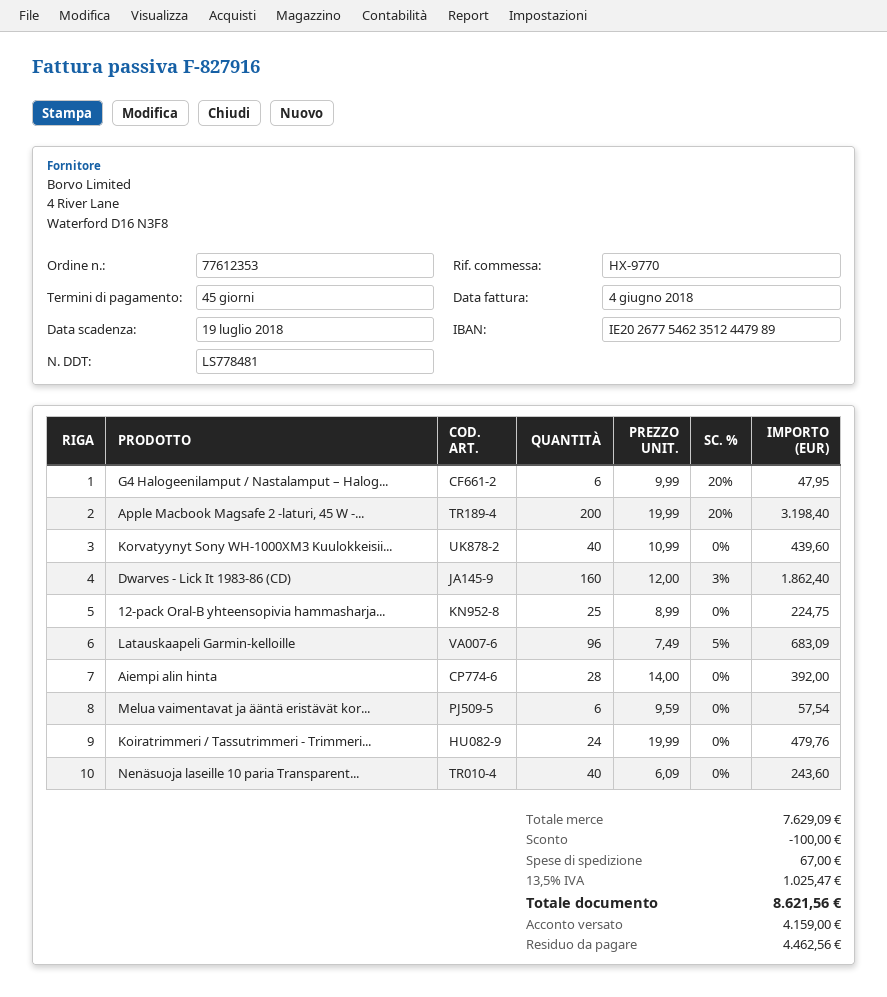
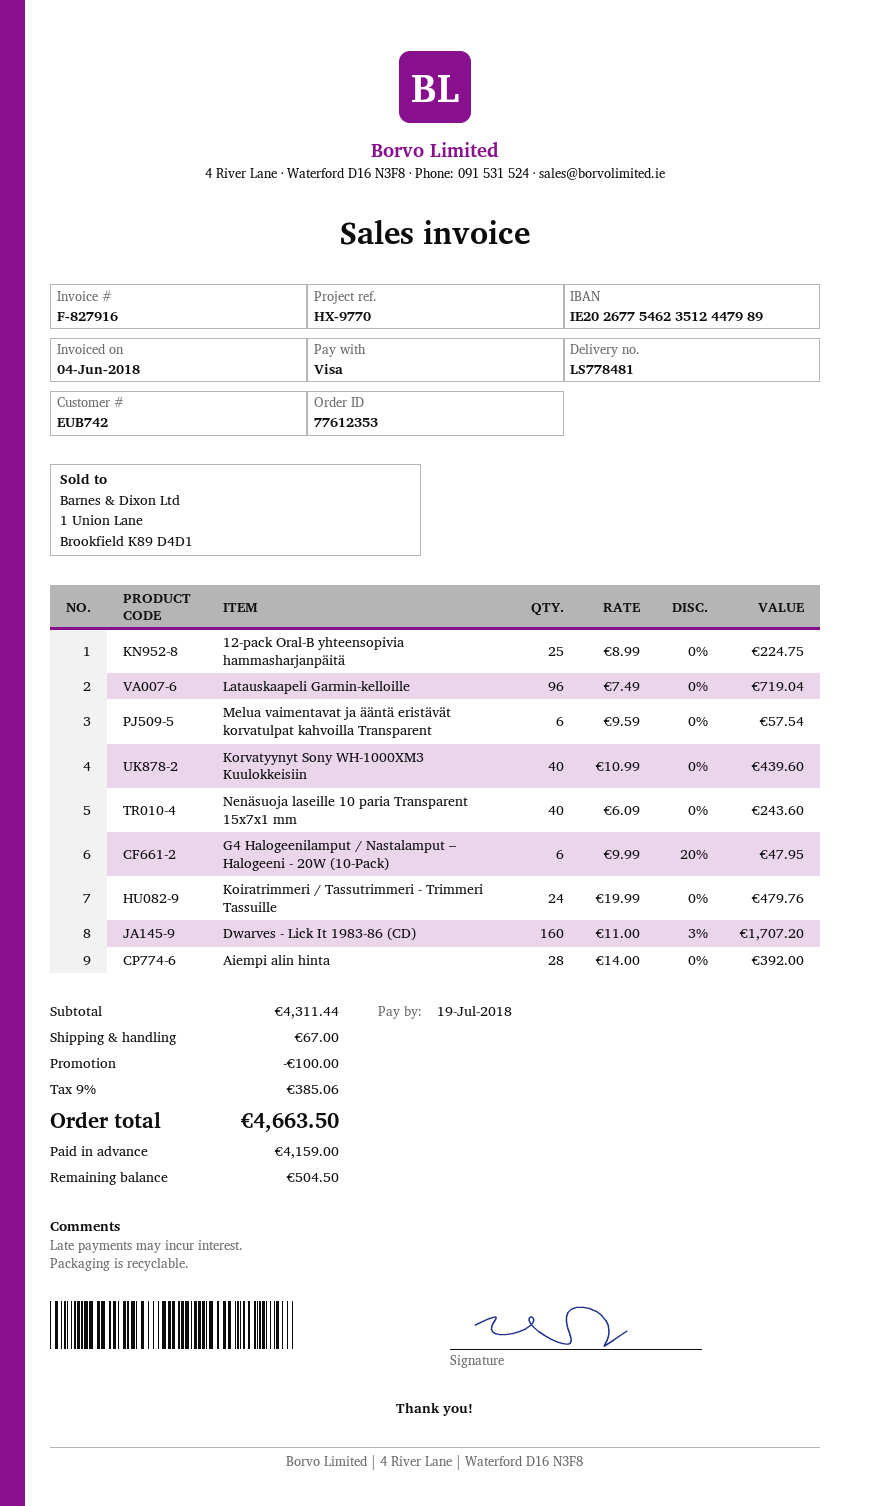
Apple Macbook Magsafe 2 -laturi, 45 W -...: 200 x 19.99 - 20% = 3198.40 -> none
Dwarves - Lick It 1983-86 (CD): 160 x 12.00 - 3% = 1862.40 -> 160 x 11.00 - 3% = 1707.20
Latauskaapeli Garmin-kelloille: 96 x 7.49 - 5% = 683.09 -> 96 x 7.49 = 719.04
subtotal: 7629.09 -> 4311.44
tax: 13.5% = 1025.47 -> 9% = 385.06
total: 8621.56 -> 4663.50
balance: 4462.56 -> 504.50

